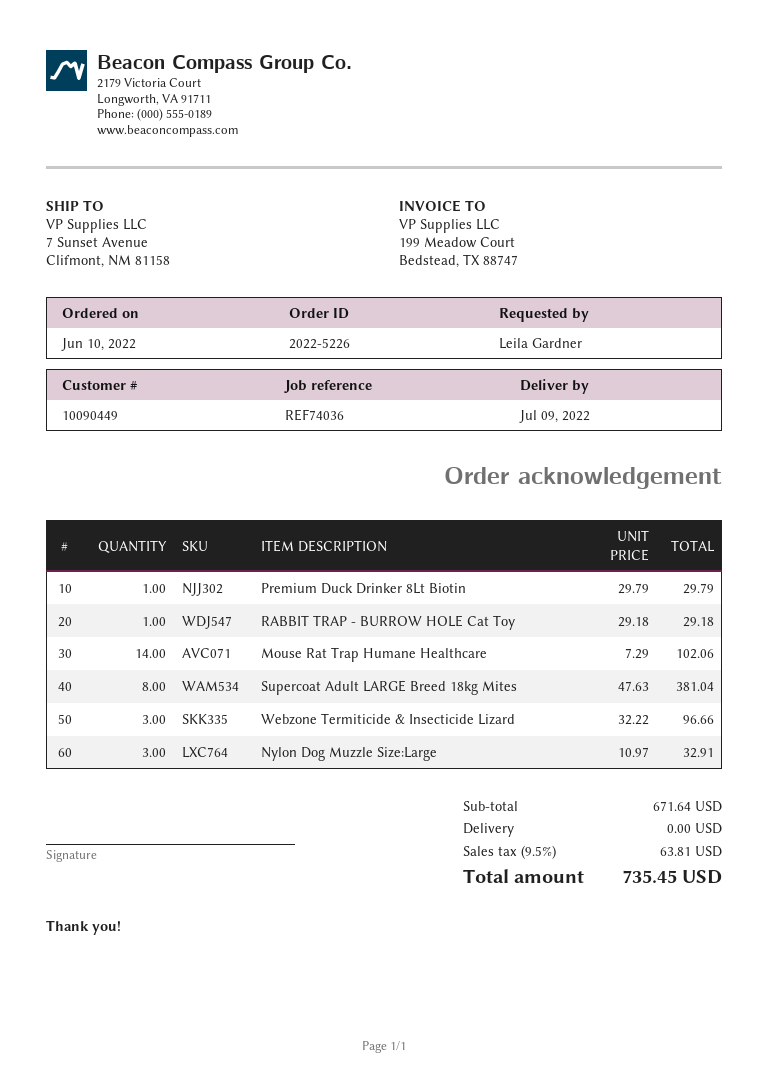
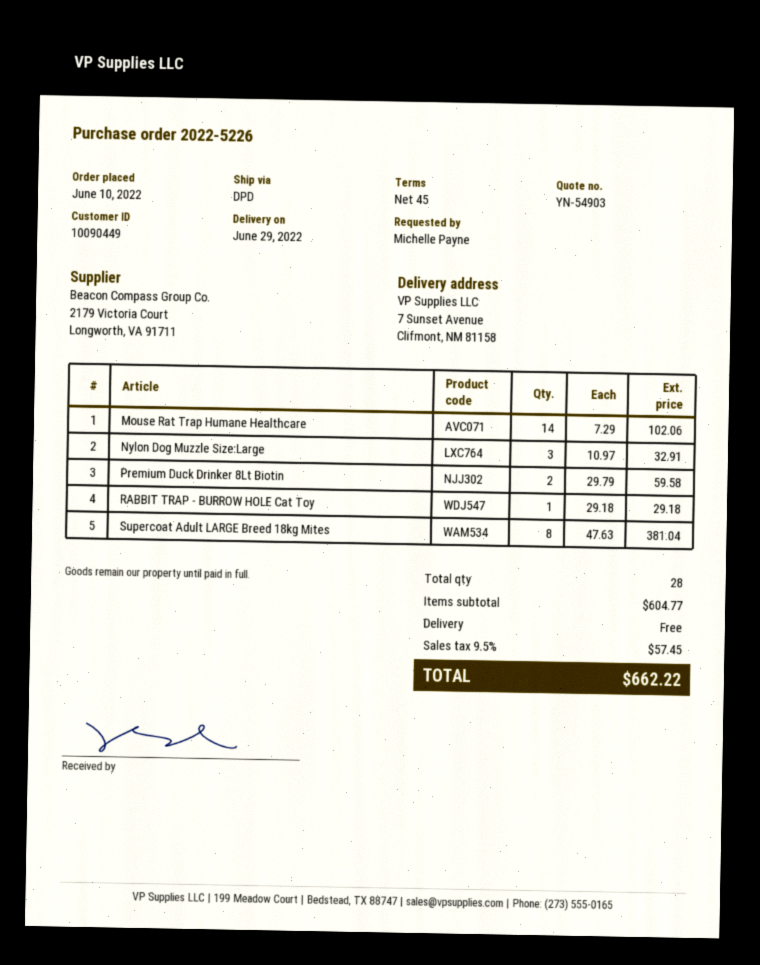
delivery date: 2022-07-09 -> 2022-06-29
ordered by: Leila Gardner -> Michelle Payne
Premium Duck Drinker 8Lt Biotin: 1 x 29.79 = 29.79 -> 2 x 29.79 = 59.58
Webzone Termiticide & Insecticide Lizard: 3 x 32.22 = 96.66 -> none
subtotal: 671.64 -> 604.77
tax: 9.5% = 63.81 -> 9.5% = 57.45
total: 735.45 -> 662.22

